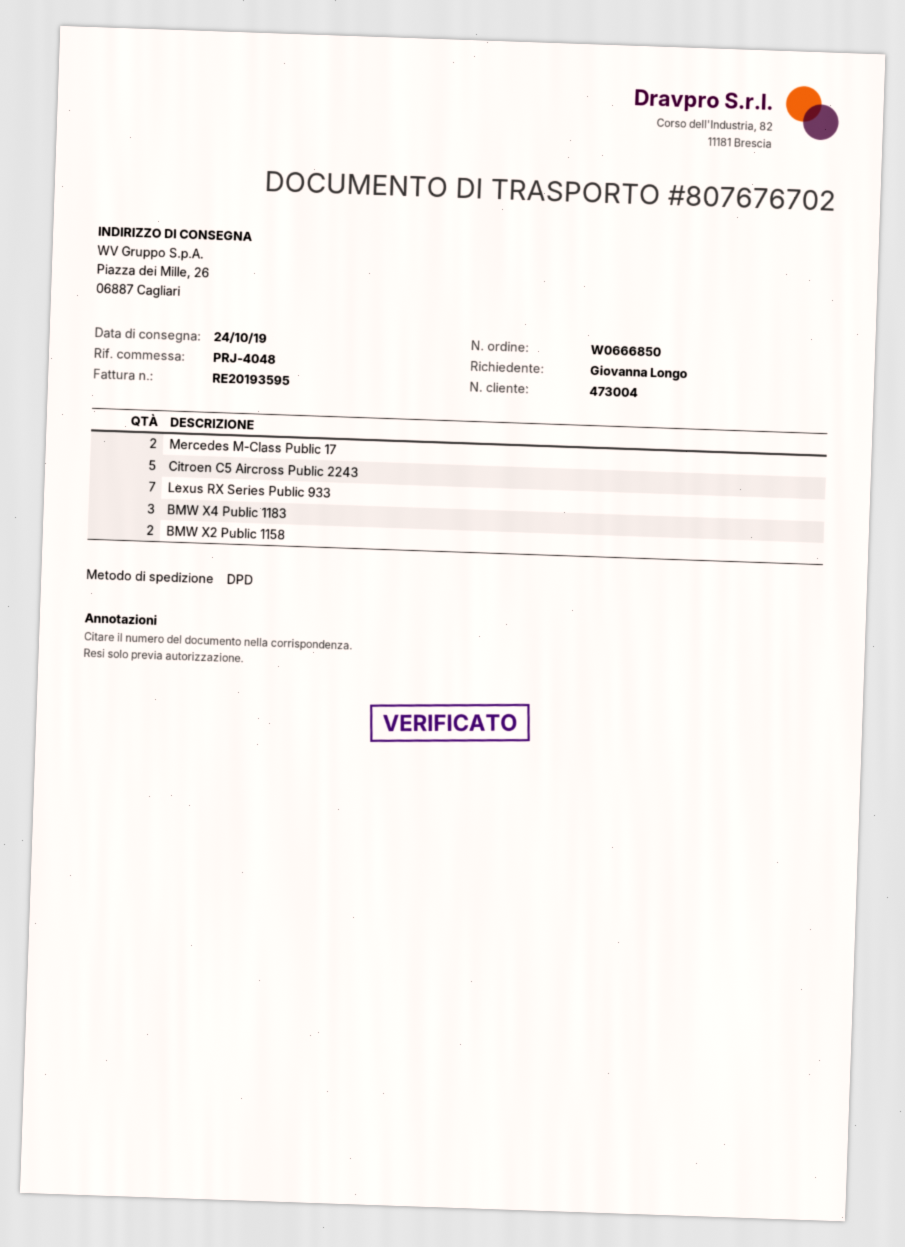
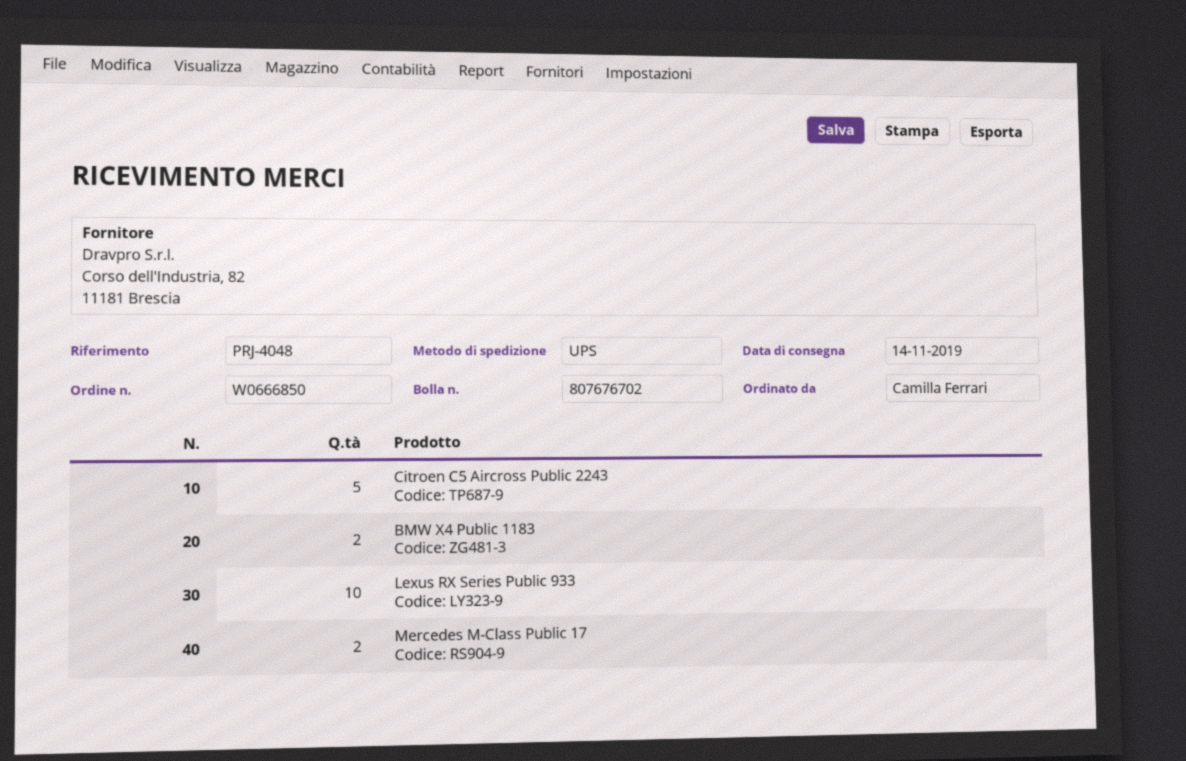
delivery date: 2019-10-24 -> 2019-11-14
ordered by: Giovanna Longo -> Camilla Ferrari
shipping method: DPD -> UPS
Lexus RX Series Public 933: 7 -> 10
BMW X4 Public 1183: 3 -> 2
BMW X2 Public 1158: 2 -> none

